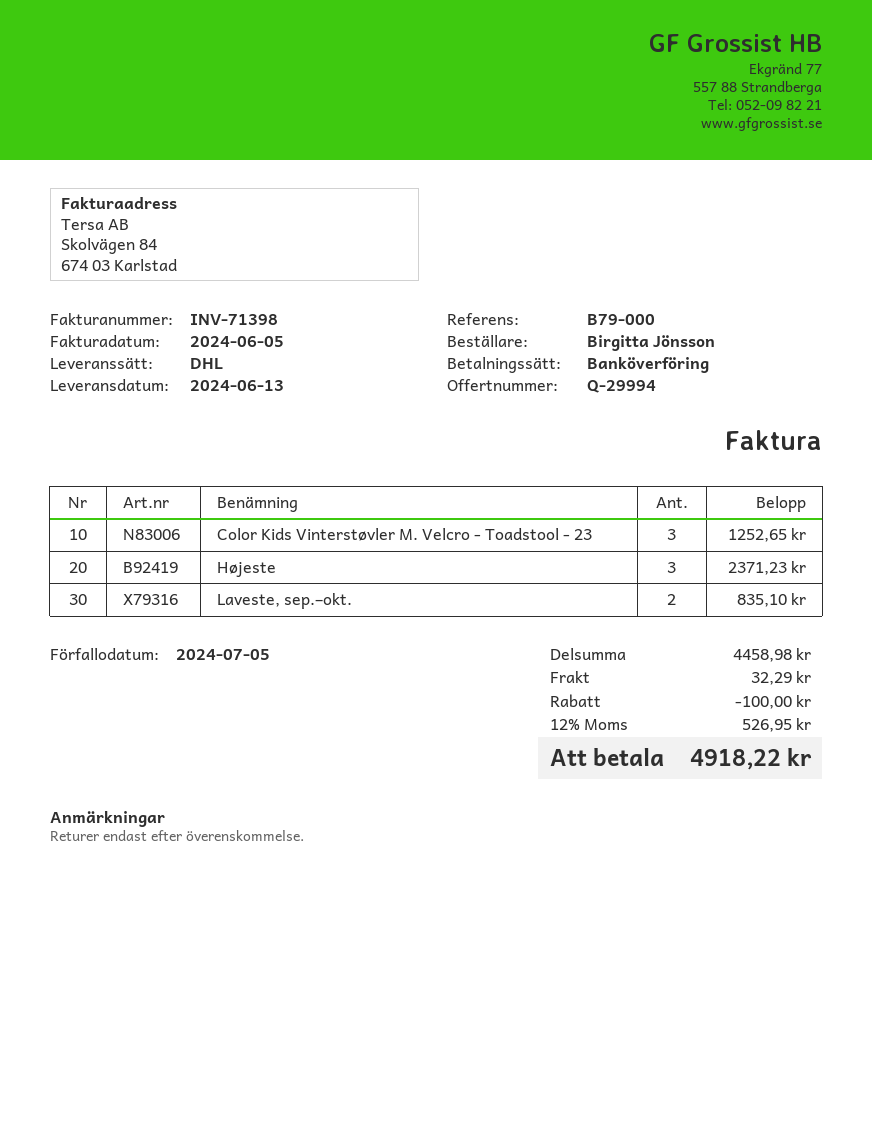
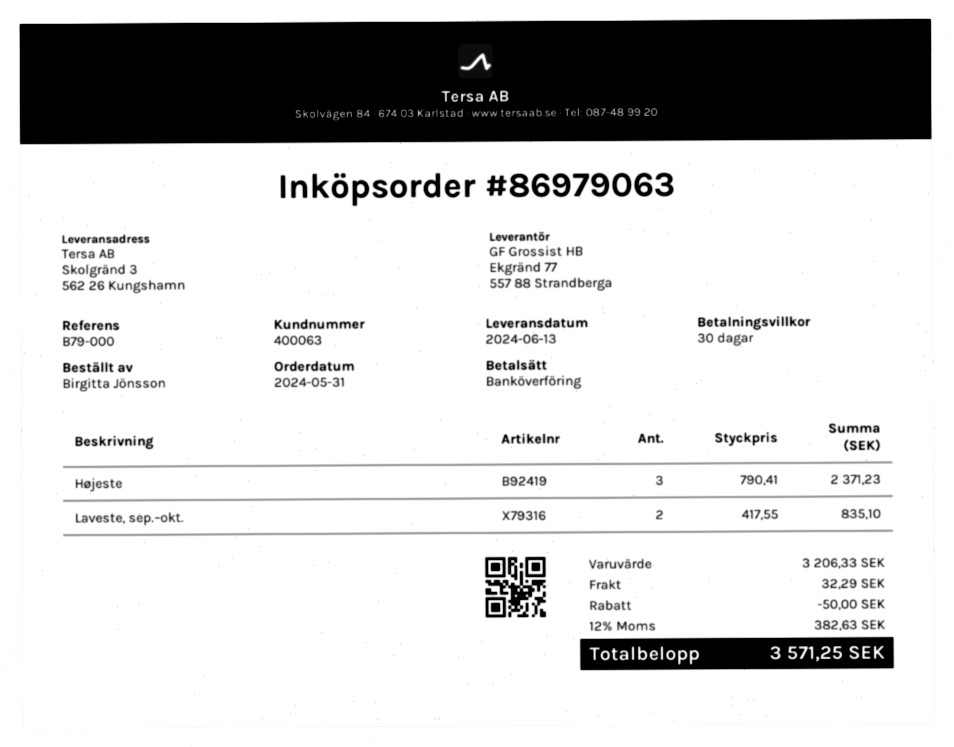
Color Kids Vinterstøvler M. Velcro - Toadstool - 23: 3 for 1252.65 -> none
subtotal: 4458.98 -> 3206.33
discount: 100.00 -> 50.00
tax: 12% = 526.95 -> 12% = 382.63
total: 4918.22 -> 3571.25

